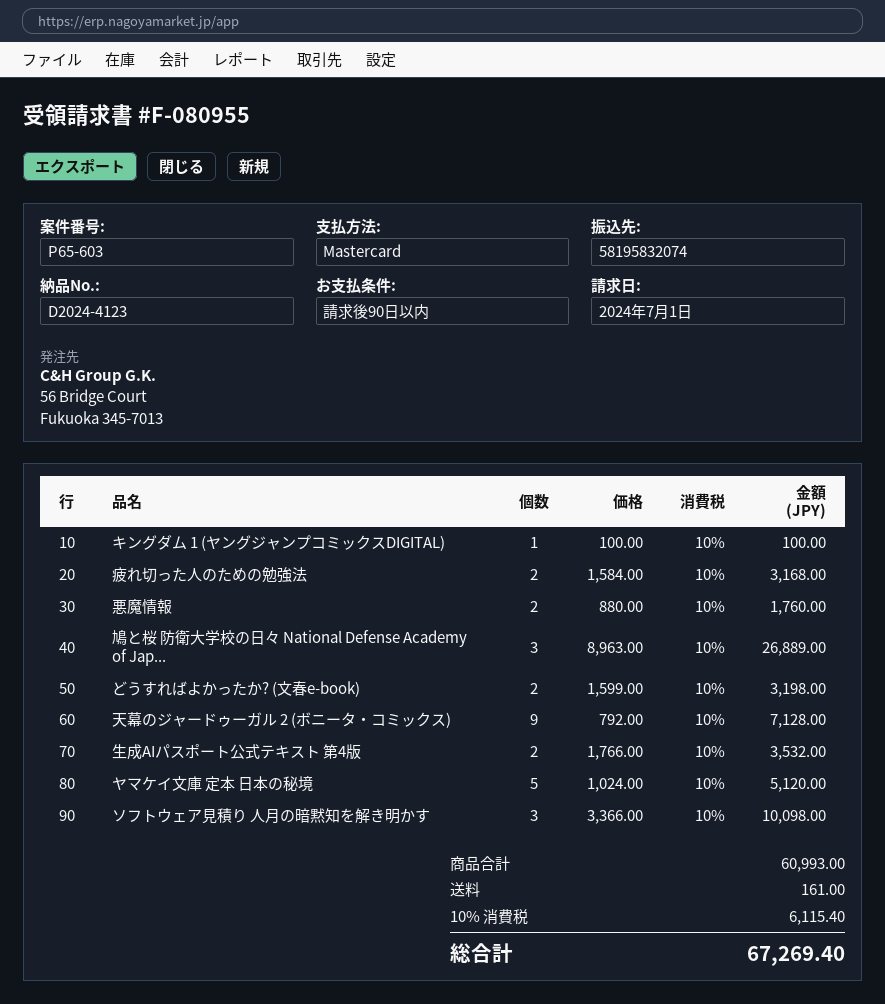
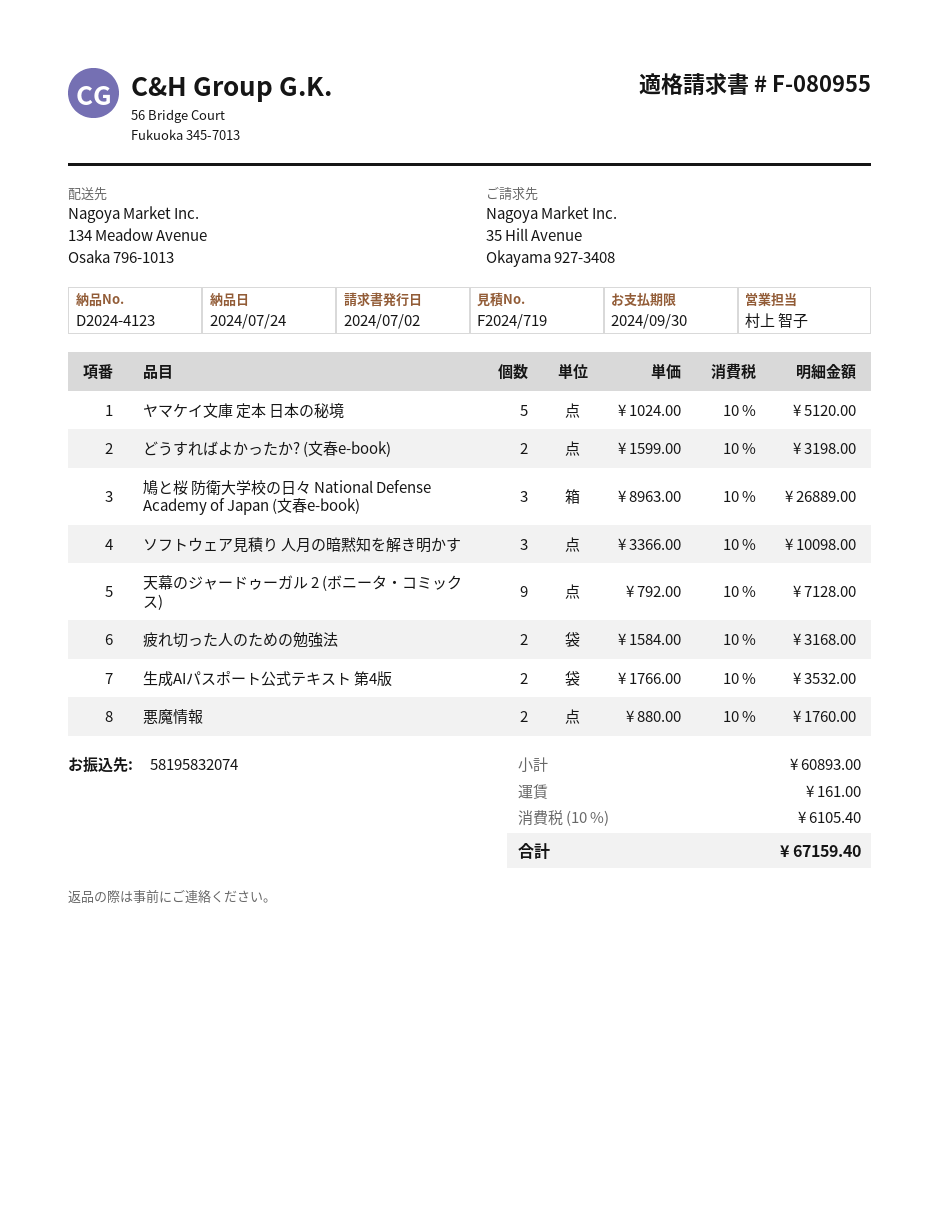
invoice date: 2024-07-01 -> 2024-07-02
キングダム 1 (ヤングジャンプコミックスDIGITAL): 1 x 100.00 = 100.00 -> none
subtotal: 60993.00 -> 60893.00
tax: 10% = 6115.40 -> 10% = 6105.40
total: 67269.40 -> 67159.40

